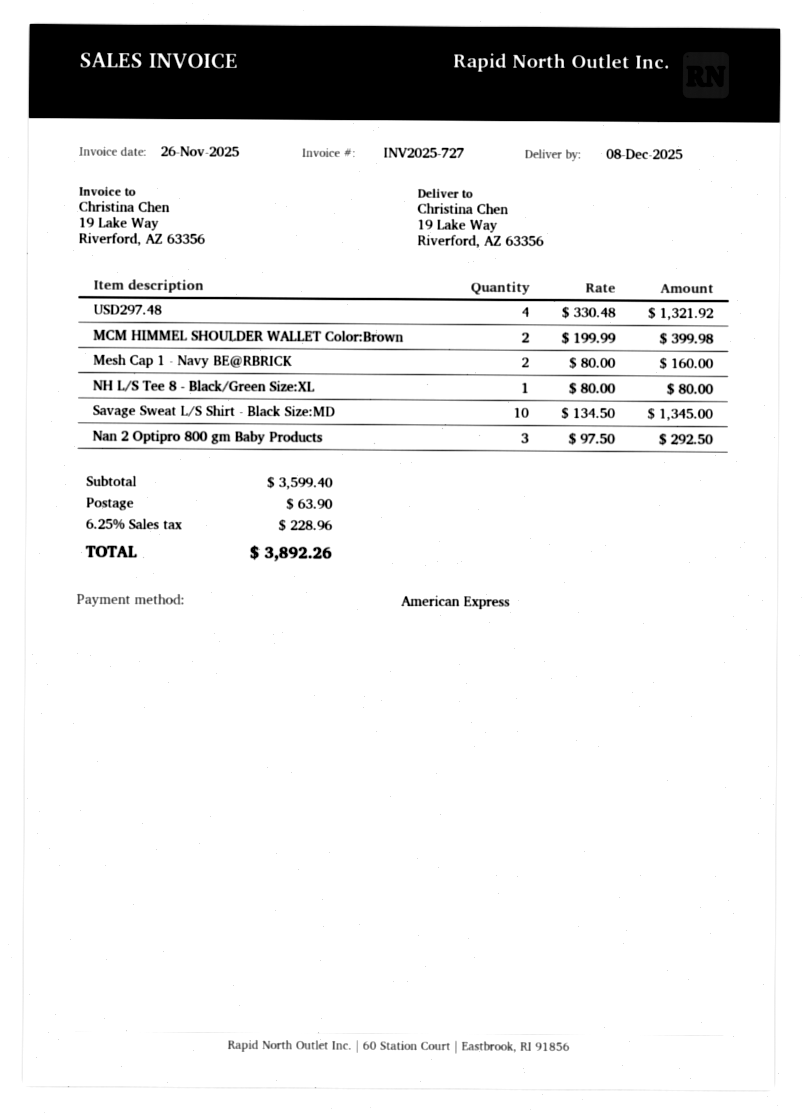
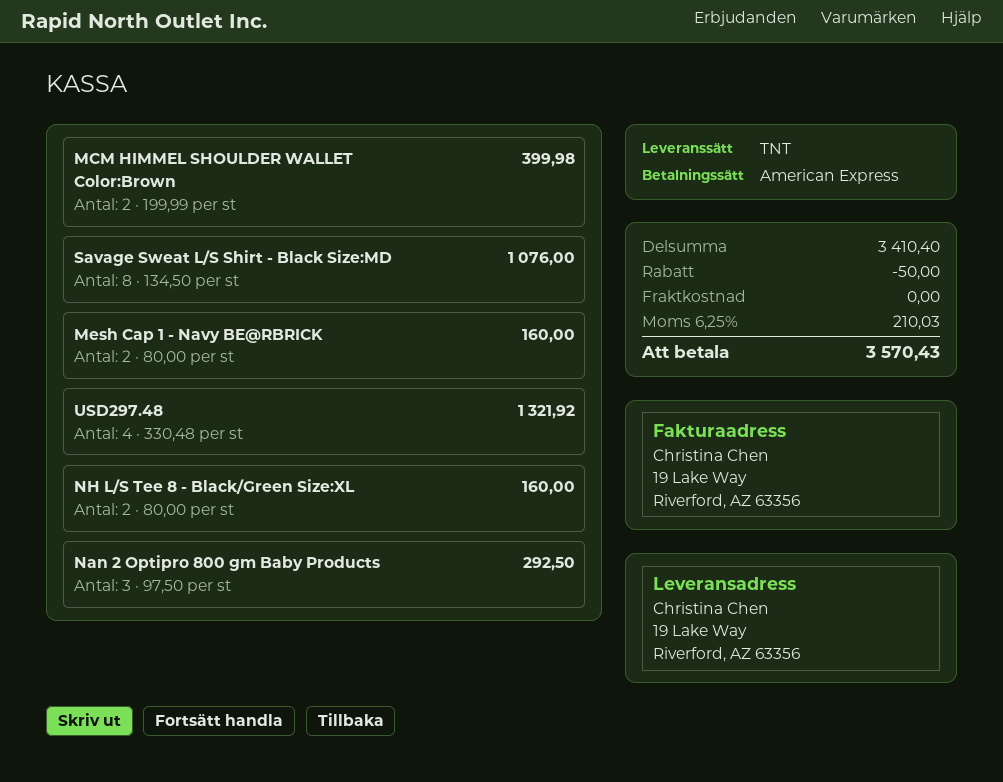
NH L/S Tee 8 - Black/Green Size:XL: 1 x 80.00 = 80.00 -> 2 x 80.00 = 160.00
Savage Sweat L/S Shirt - Black Size:MD: 10 x 134.50 = 1345.00 -> 8 x 134.50 = 1076.00
subtotal: 3599.40 -> 3410.40
discount: none -> 50.00
shipping: 63.90 -> 0.00
tax: 6.25% = 228.96 -> 6.25% = 210.03
total: 3892.26 -> 3570.43

